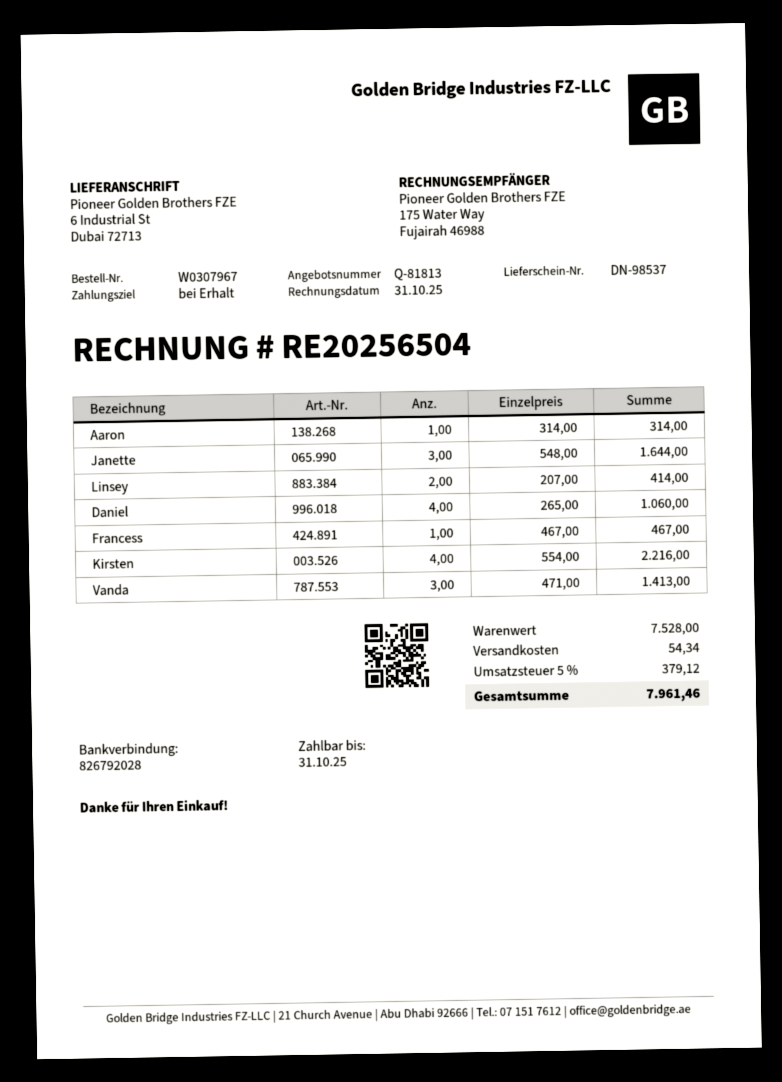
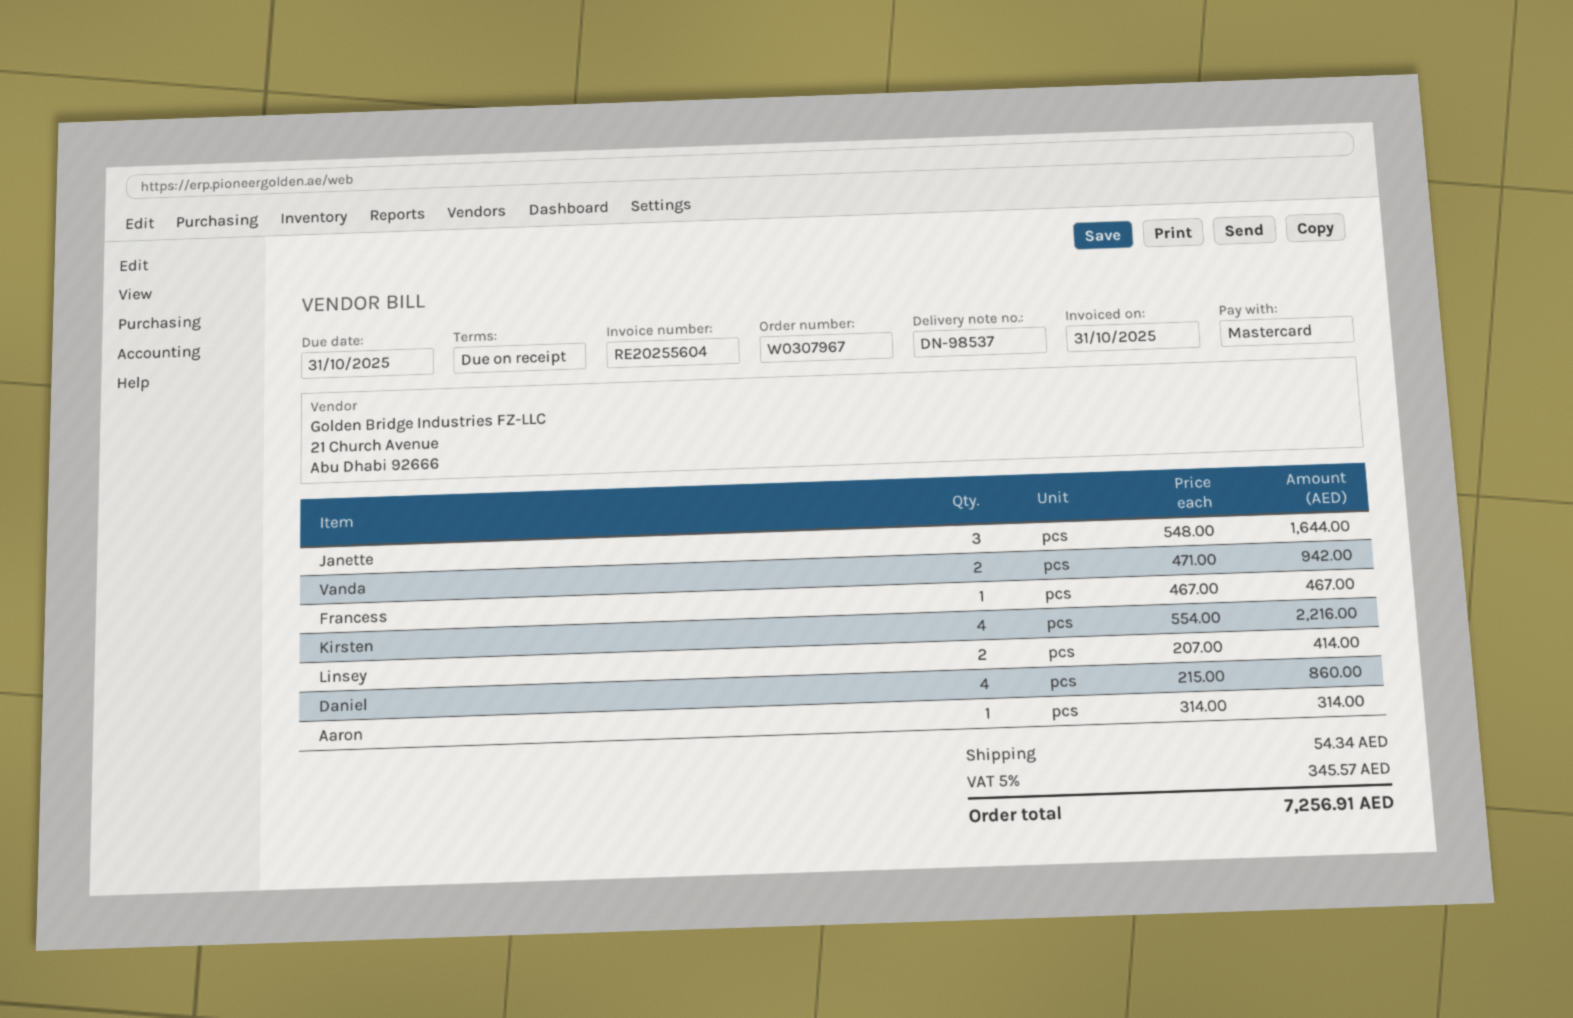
invoice number: RE20256504 -> RE20255604
Daniel: 4 x 265.00 = 1060.00 -> 4 x 215.00 = 860.00
Vanda: 3 x 471.00 = 1413.00 -> 2 x 471.00 = 942.00
tax: 5% = 379.12 -> 5% = 345.57
total: 7961.46 -> 7256.91

